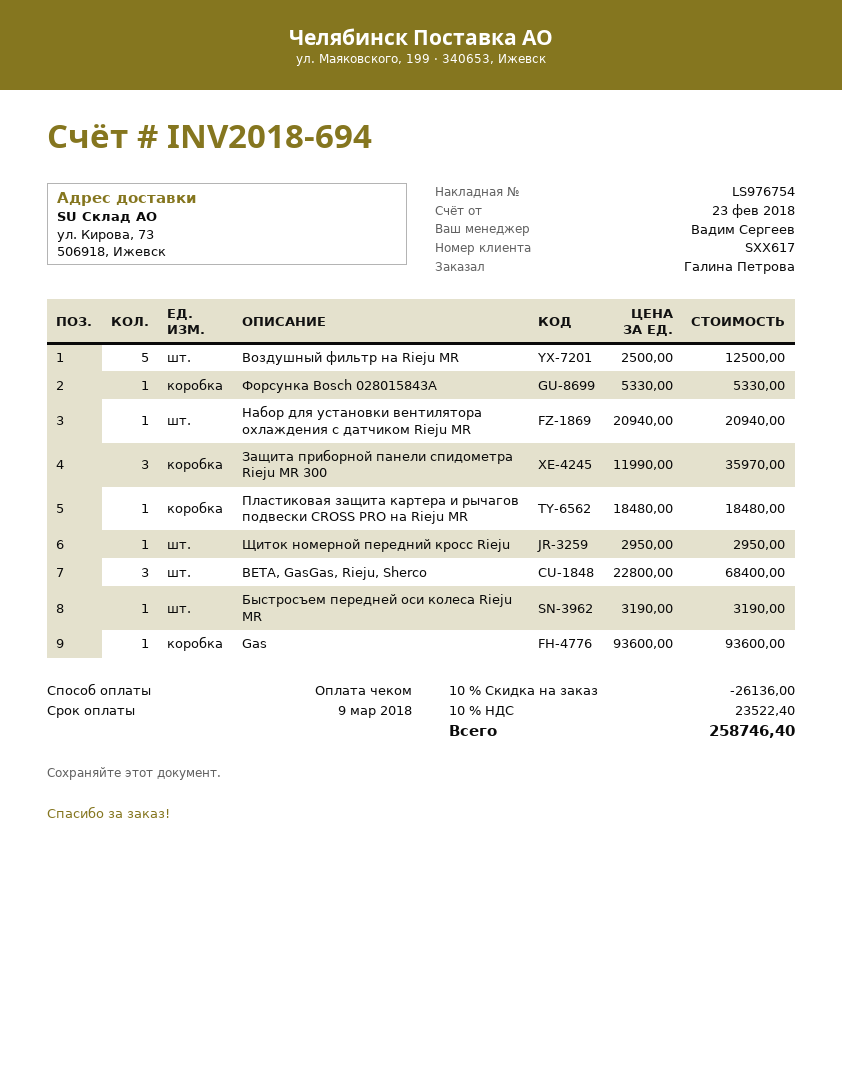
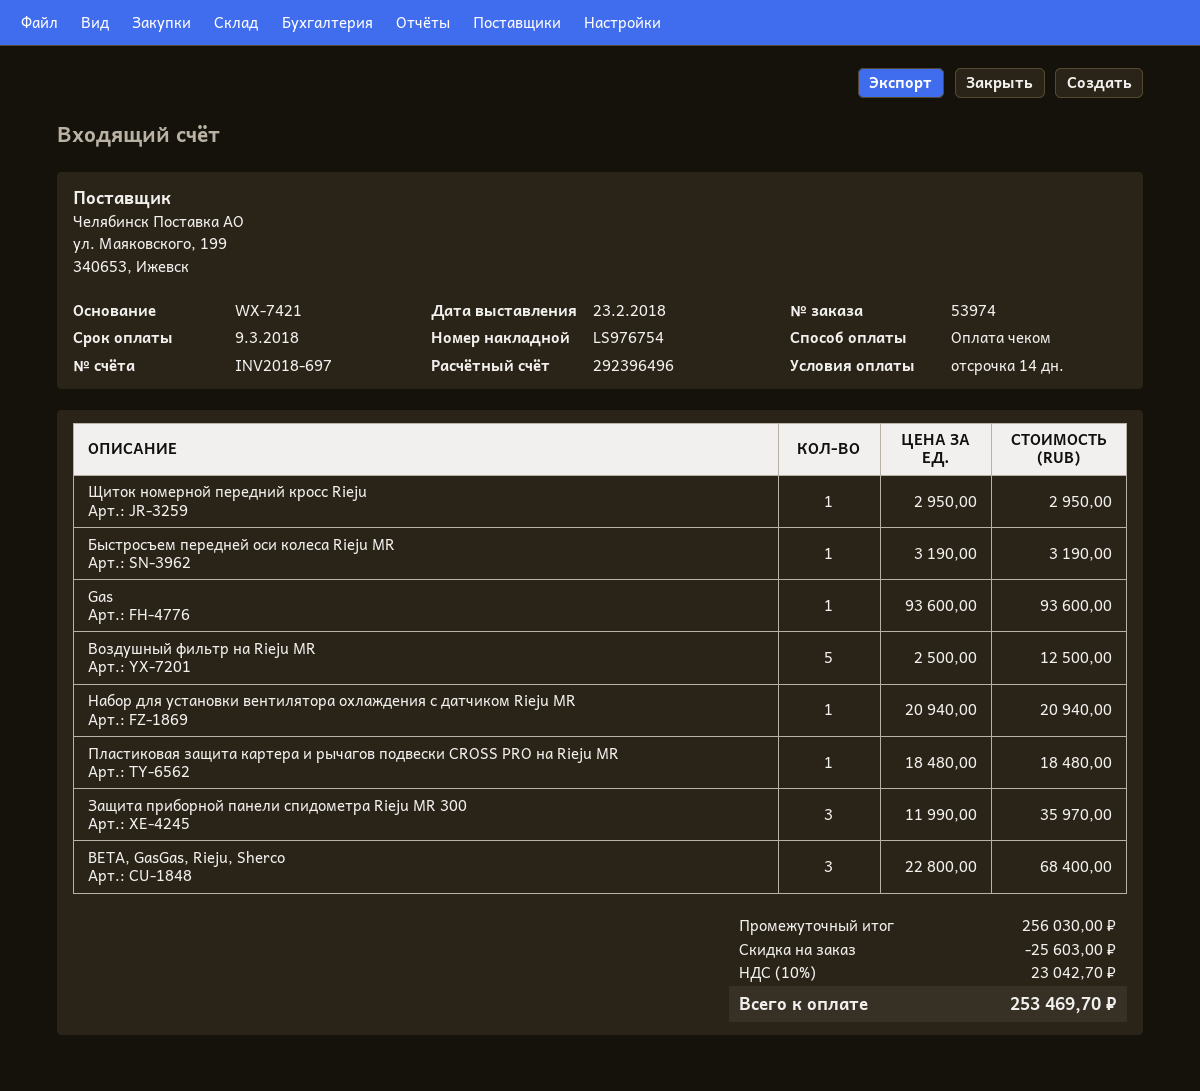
invoice number: INV2018-694 -> INV2018-697
Форсунка Bosch 028015843A: 1 x 5330.00 = 5330.00 -> none
discount: 26136.00 -> 25603.00
tax: 10% = 23522.40 -> 10% = 23042.70
total: 258746.40 -> 253469.70

